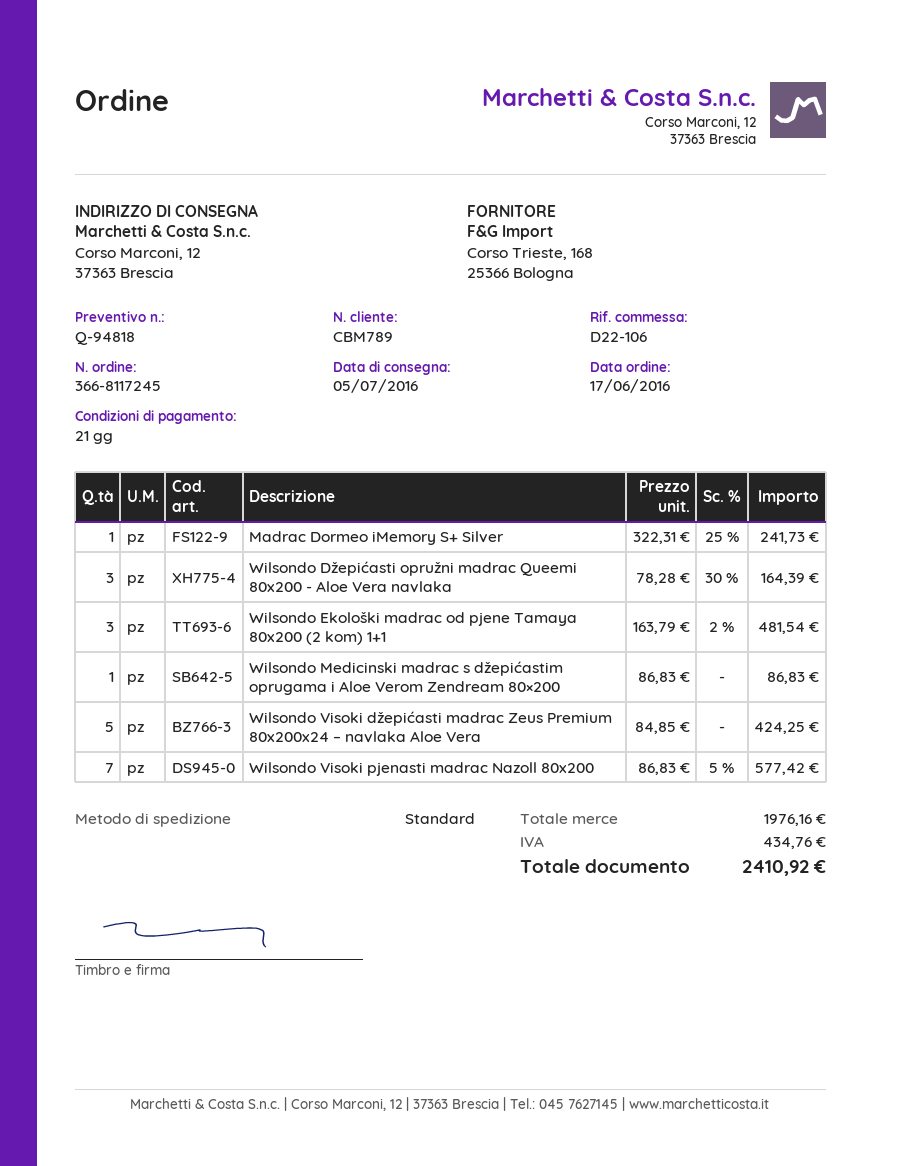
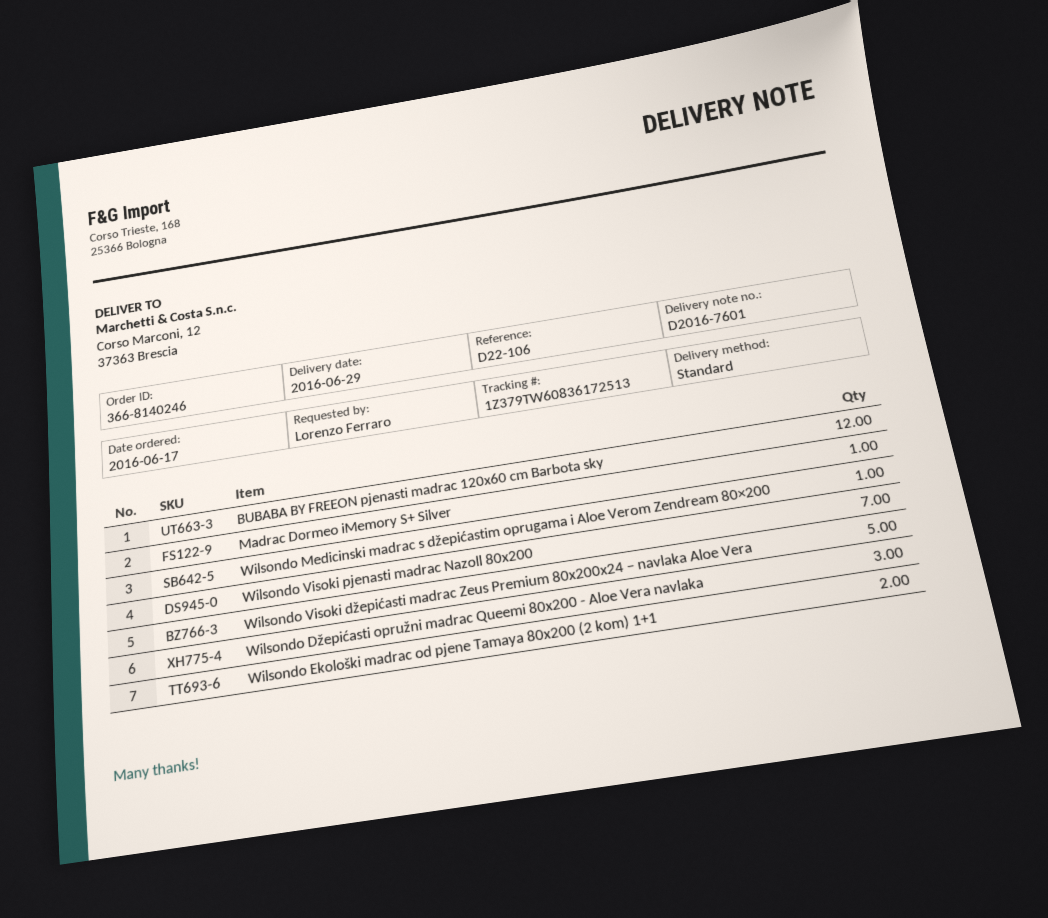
order number: 366-8117245 -> 366-8140246
delivery date: 2016-07-05 -> 2016-06-29
Wilsondo Ekološki madrac od pjene Tamaya 80x200 (2 kom) 1+1: 3 -> 2
BUBABA BY FREEON pjenasti madrac 120x60 cm Barbota sky: none -> 12

